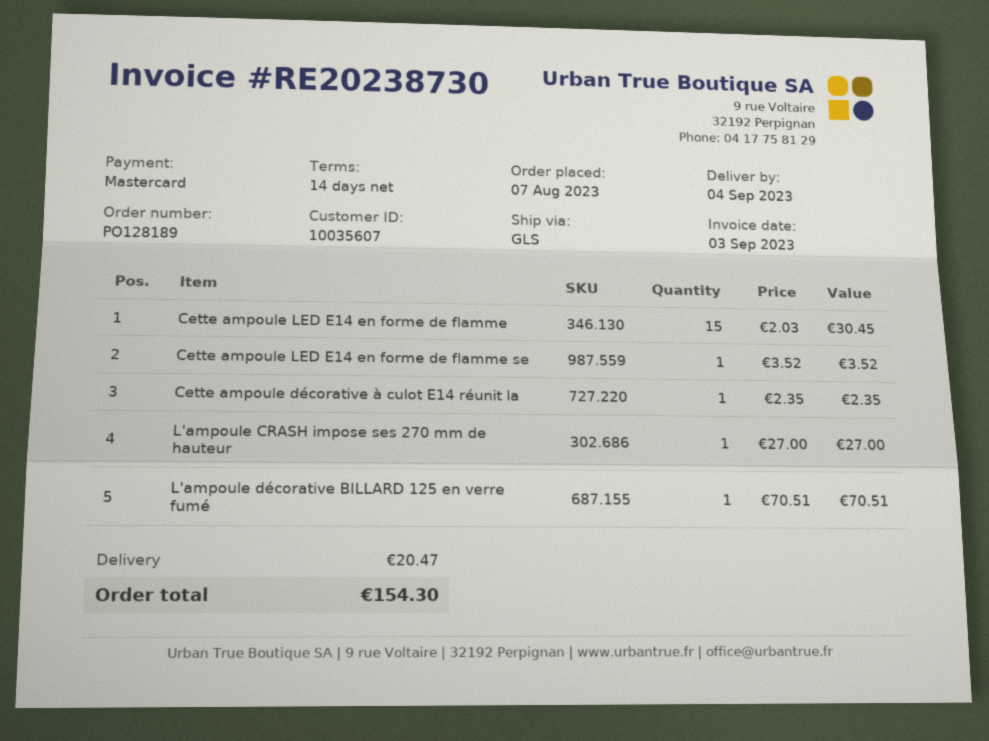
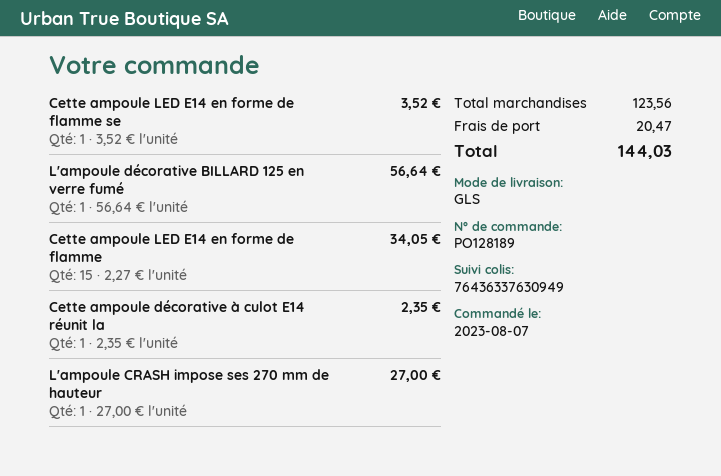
Cette ampoule LED E14 en forme de flamme: 15 x 2.03 = 30.45 -> 15 x 2.27 = 34.05
L'ampoule décorative BILLARD 125 en verre fumé: 1 x 70.51 = 70.51 -> 1 x 56.64 = 56.64
total: 154.30 -> 144.03

